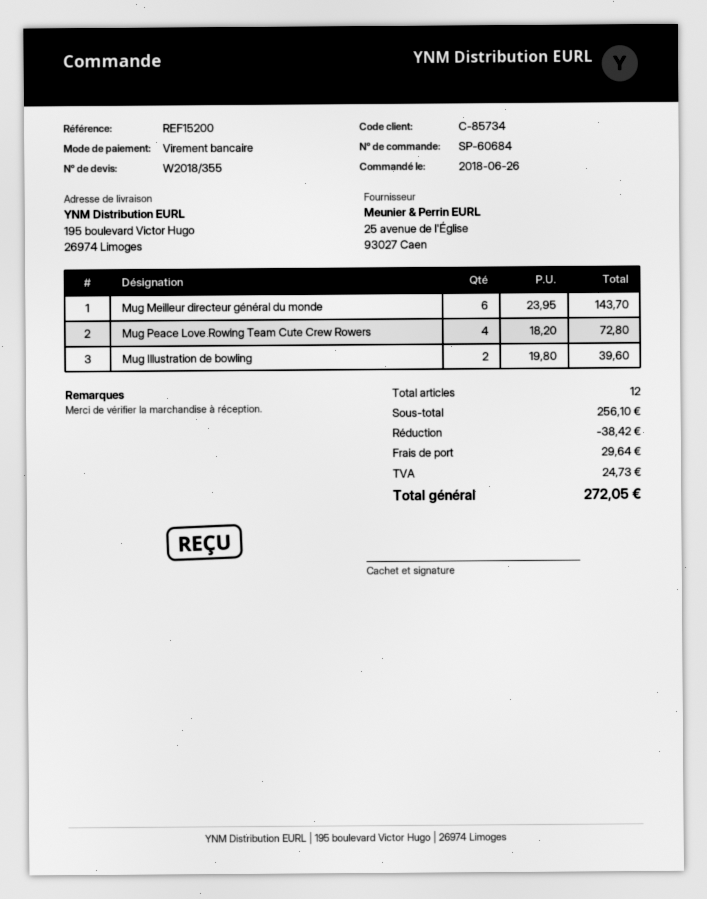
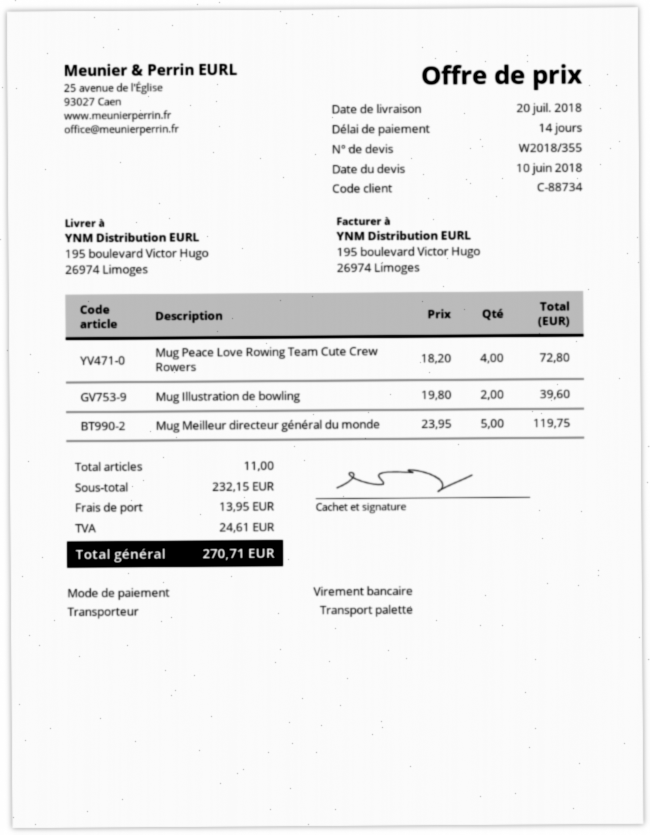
customer number: C-85734 -> C-88734
Mug Meilleur directeur général du monde: 6 x 23.95 = 143.70 -> 5 x 23.95 = 119.75
total quantity: 12 -> 11
subtotal: 256.10 -> 232.15
discount: 38.42 -> none
shipping: 29.64 -> 13.95
tax: 24.73 -> 24.61
total: 272.05 -> 270.71

